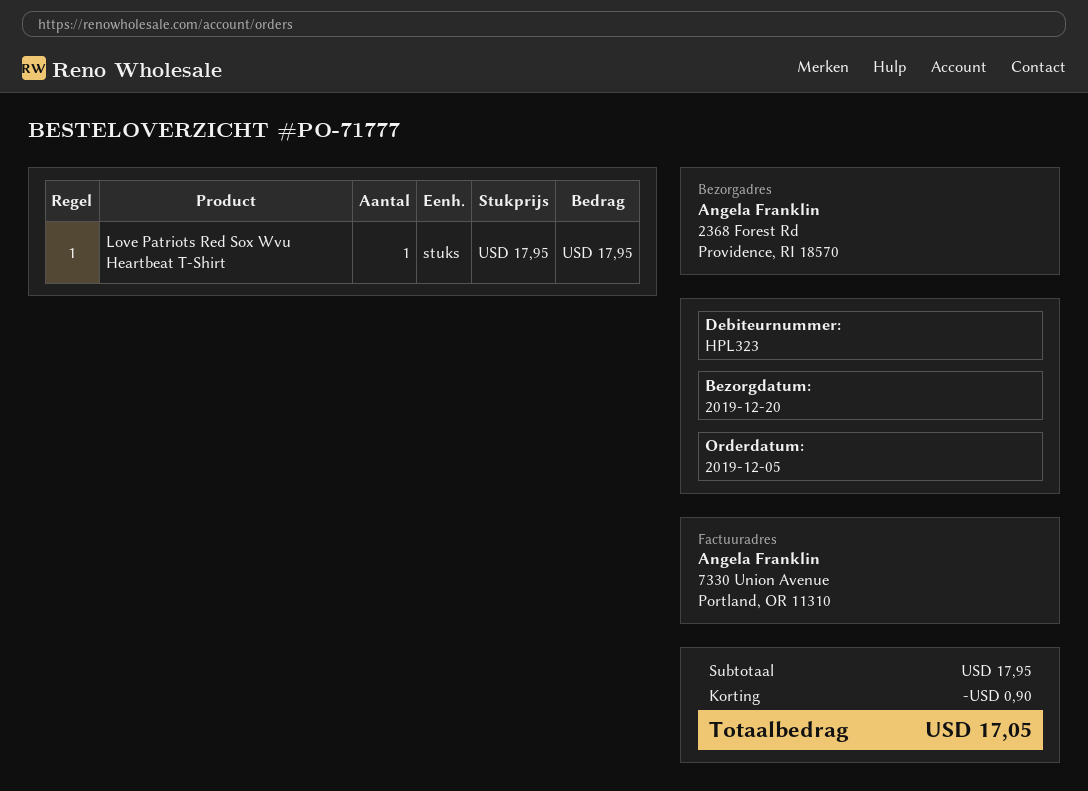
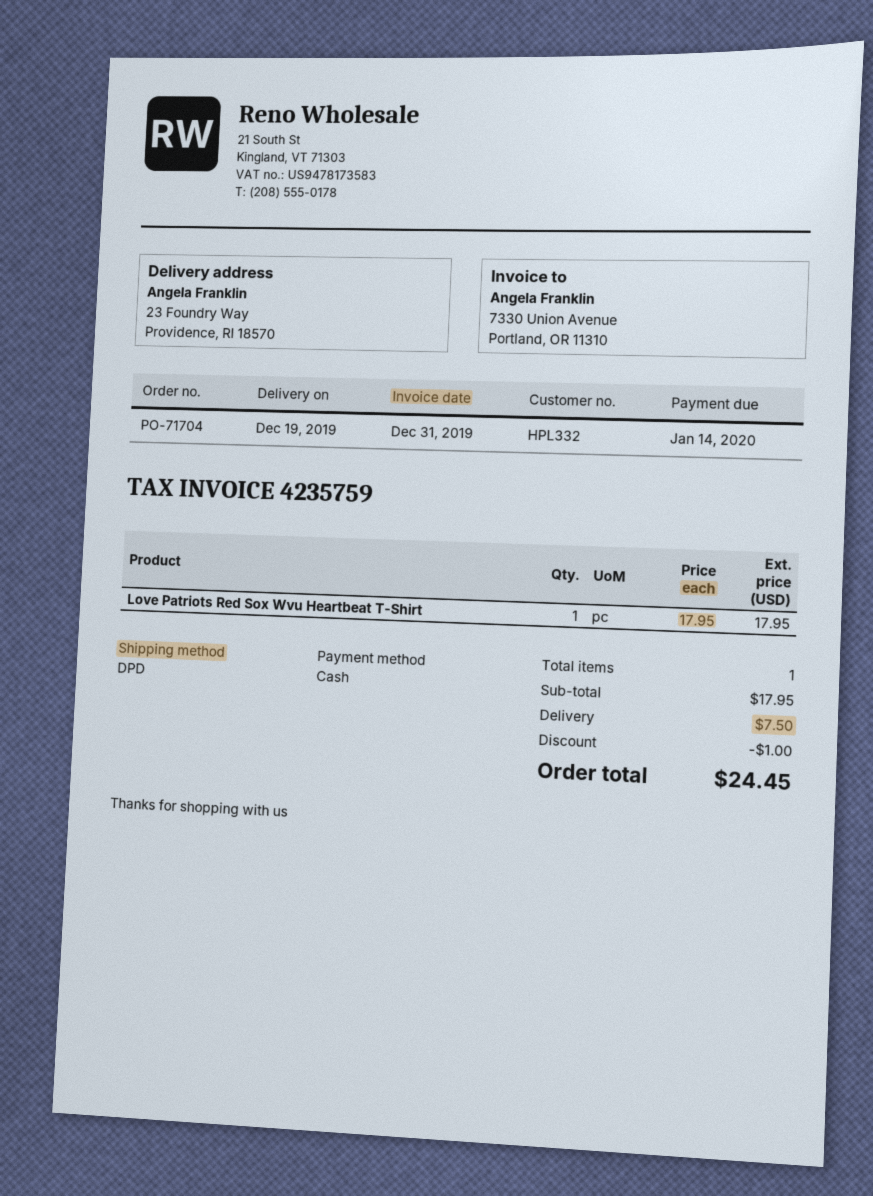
order number: PO-71777 -> PO-71704
delivery date: 2019-12-20 -> 2019-12-19
customer number: HPL323 -> HPL332
ship to: 2368 Forest Rd, Providence, RI 18570 -> 23 Foundry Way, Providence, RI 18570
discount: 0.90 -> 1.00
shipping: none -> 7.50
total: 17.05 -> 24.45

